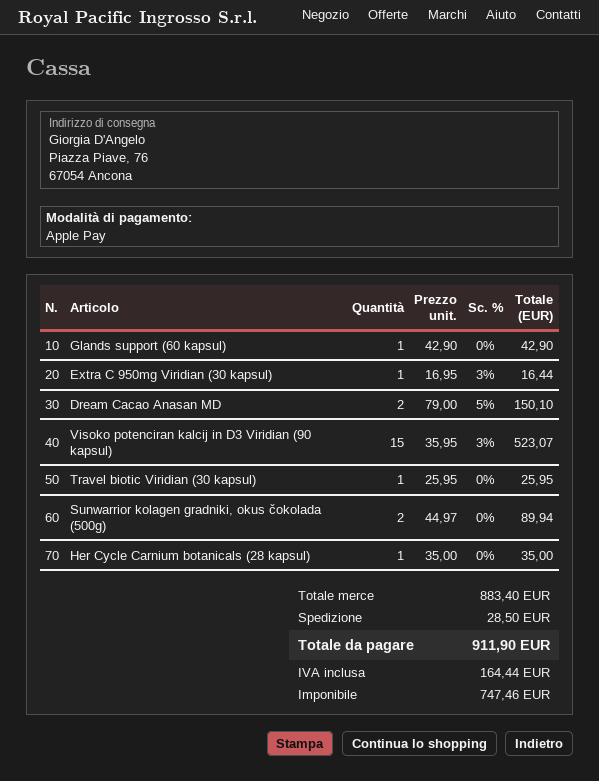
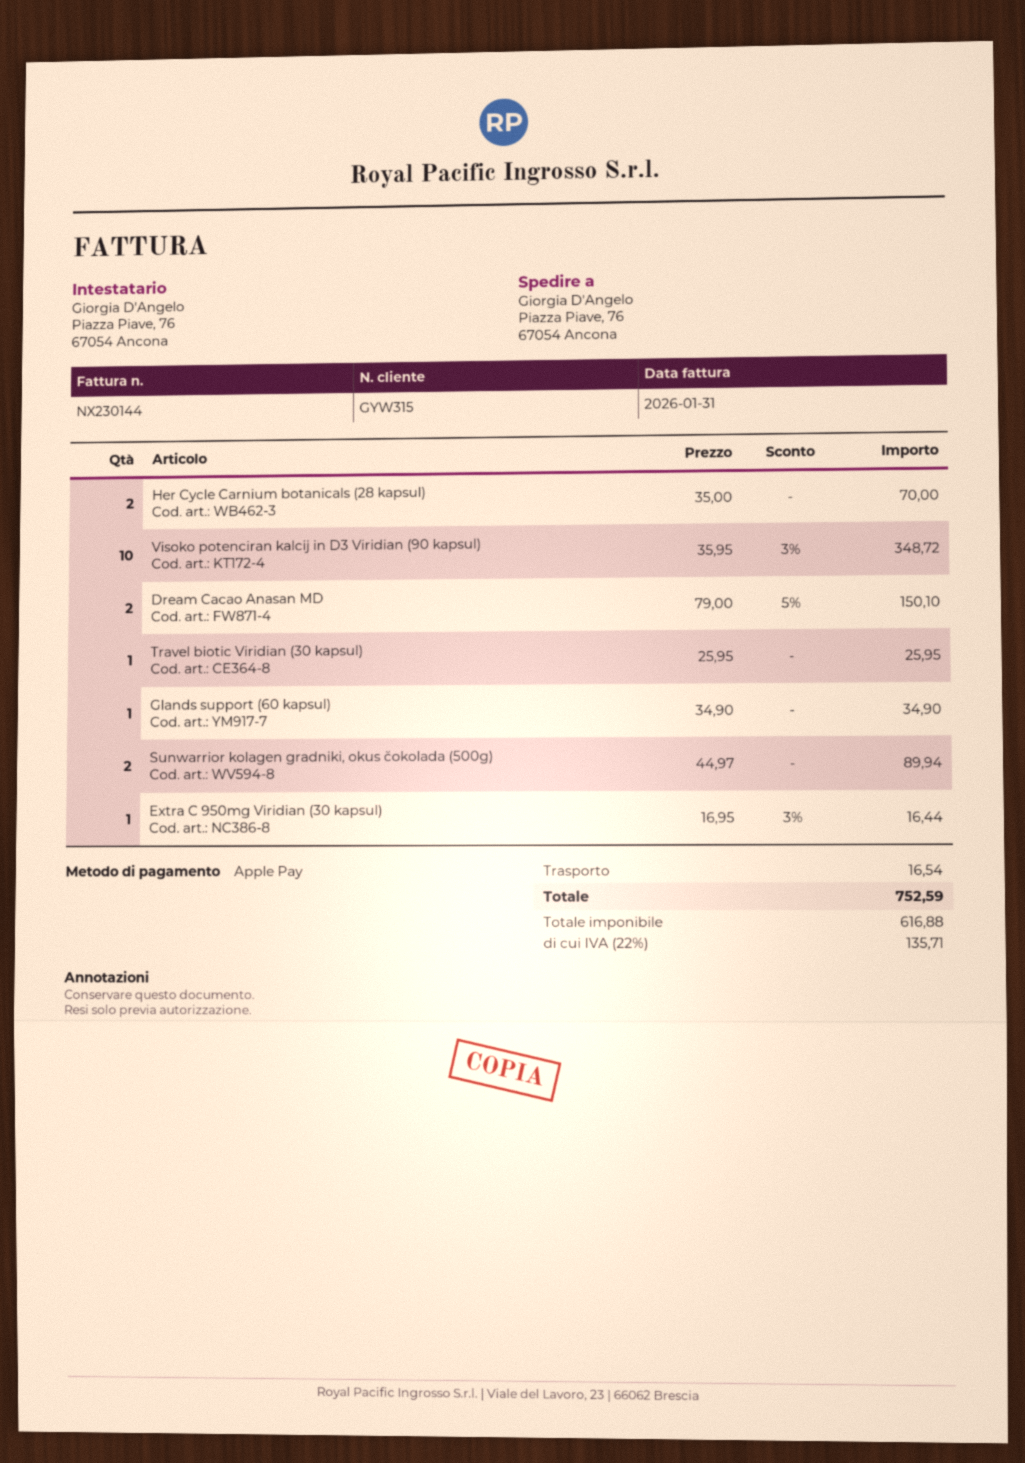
Glands support (60 kapsul): 1 x 42.90 = 42.90 -> 1 x 34.90 = 34.90
Visoko potenciran kalcij in D3 Viridian (90 kapsul): 15 x 35.95 - 3% = 523.07 -> 10 x 35.95 - 3% = 348.72
Her Cycle Carnium botanicals (28 kapsul): 1 x 35.00 = 35.00 -> 2 x 35.00 = 70.00
shipping: 28.50 -> 16.54
net: 747.46 -> 616.88
tax: 164.44 -> 135.71
total: 911.90 -> 752.59

